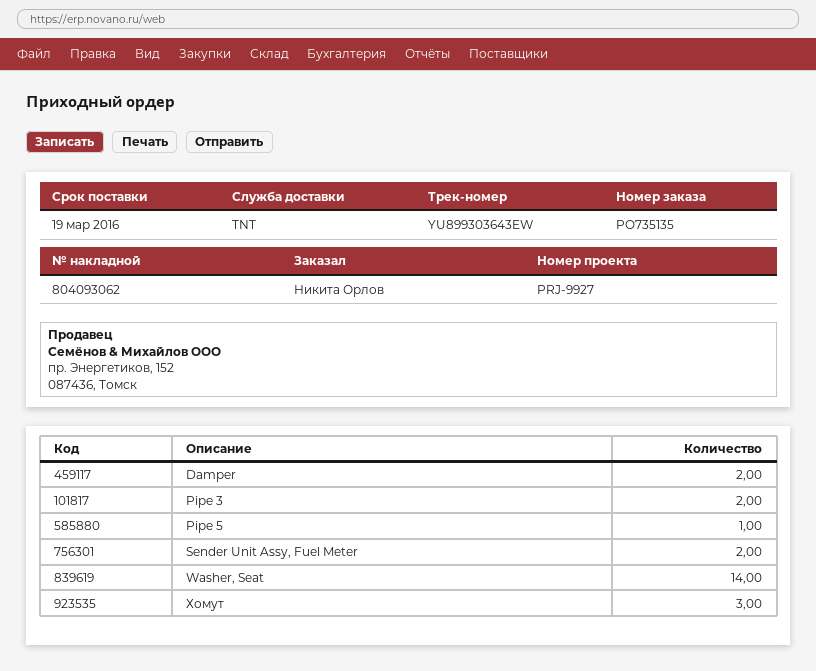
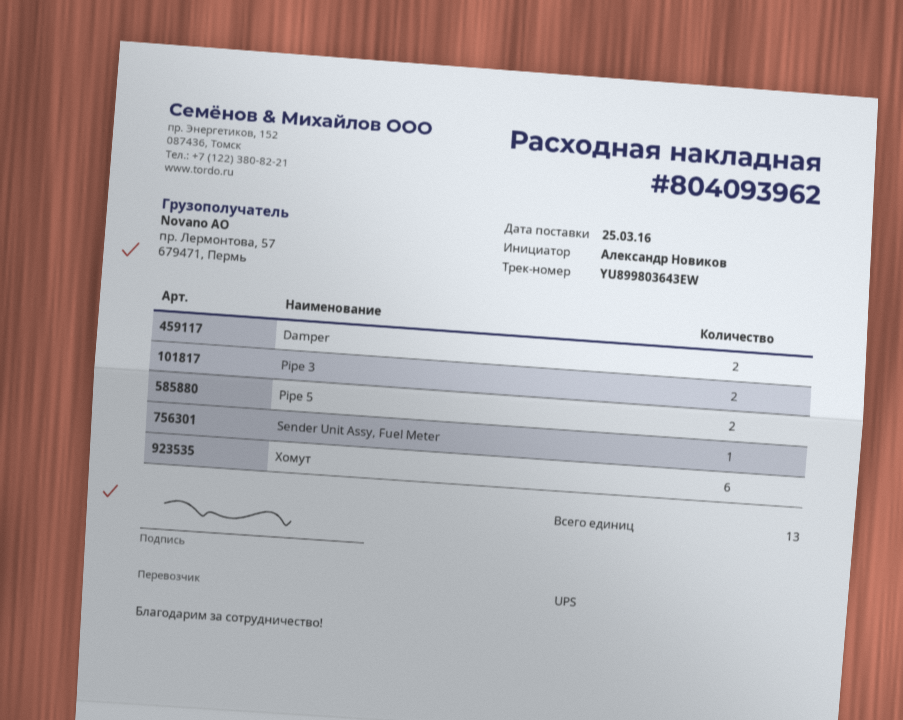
delivery note number: 804093062 -> 804093962
delivery date: 2016-03-19 -> 2016-03-25
ordered by: Никита Орлов -> Александр Новиков
shipping method: TNT -> UPS
tracking number: YU899303643EW -> YU899803643EW
Pipe 5: 1 -> 2
Sender Unit Assy, Fuel Meter: 2 -> 1
Washer, Seat: 14 -> none
Хомут: 3 -> 6

